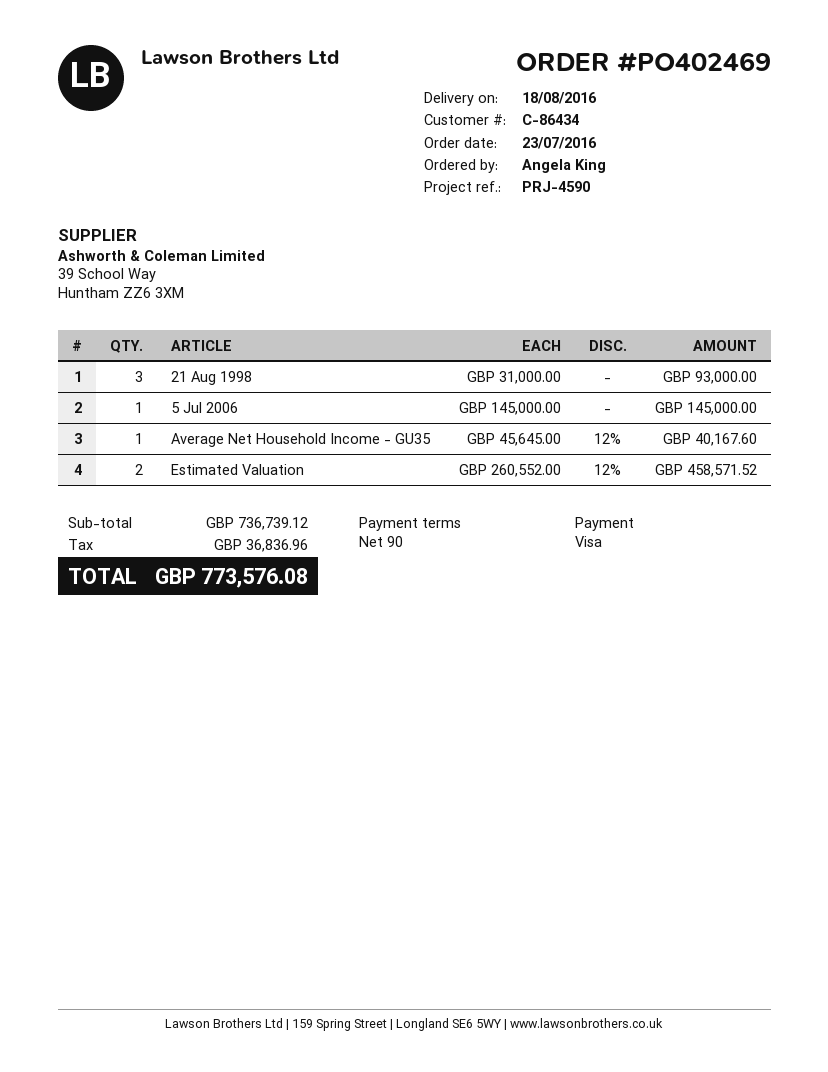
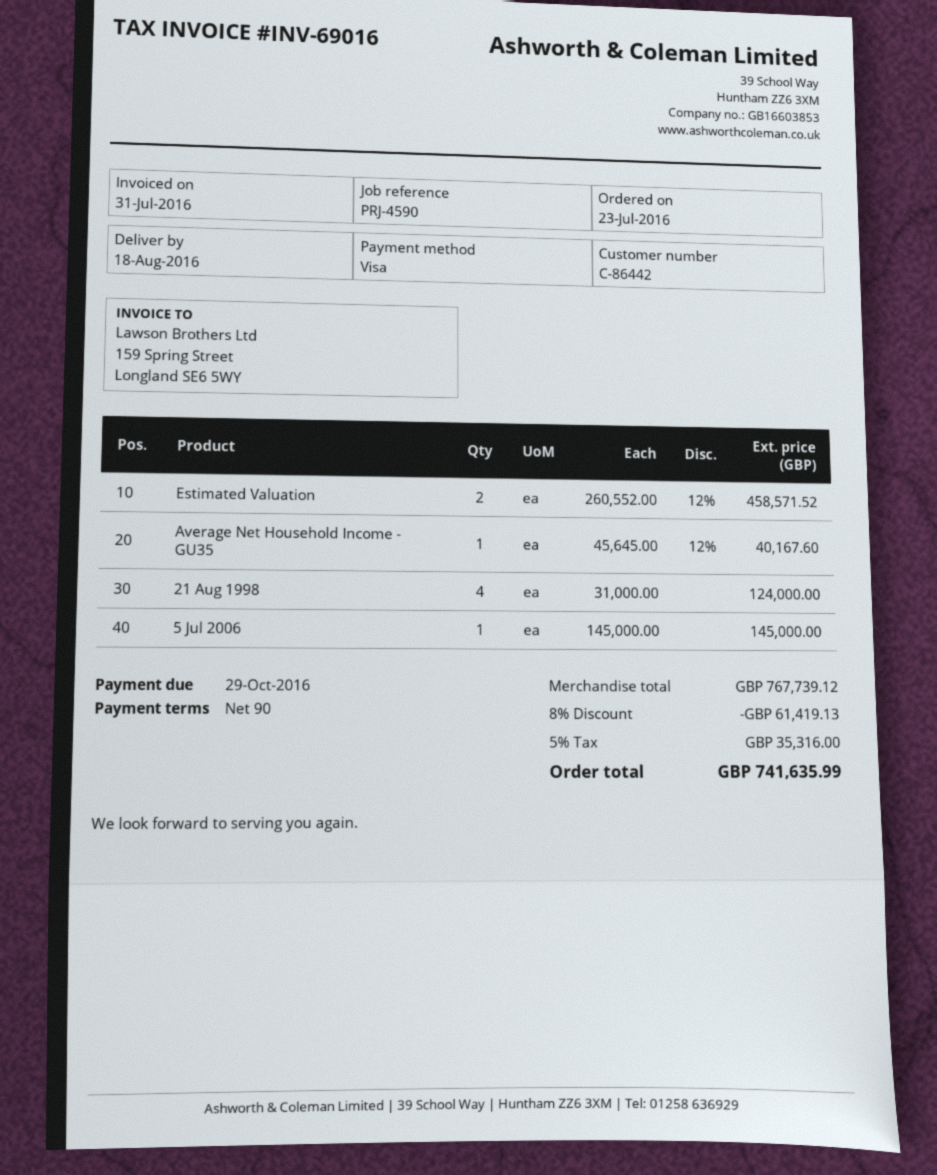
customer number: C-86434 -> C-86442
21 Aug 1998: 3 x 31000.00 = 93000.00 -> 4 x 31000.00 = 124000.00
subtotal: 736739.12 -> 767739.12
discount: none -> 8% = 61419.13
tax: 36836.96 -> 35316.00
total: 773576.08 -> 741635.99

